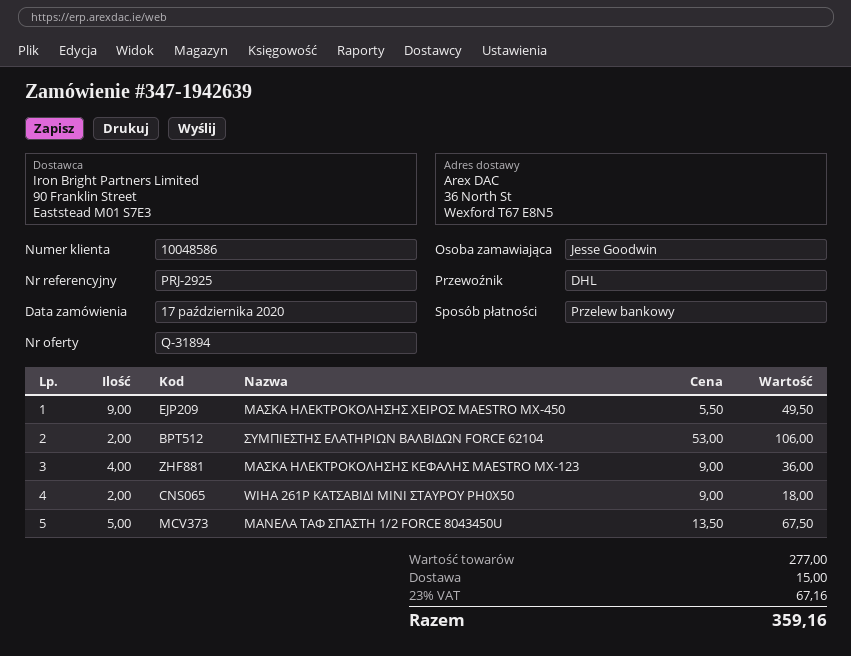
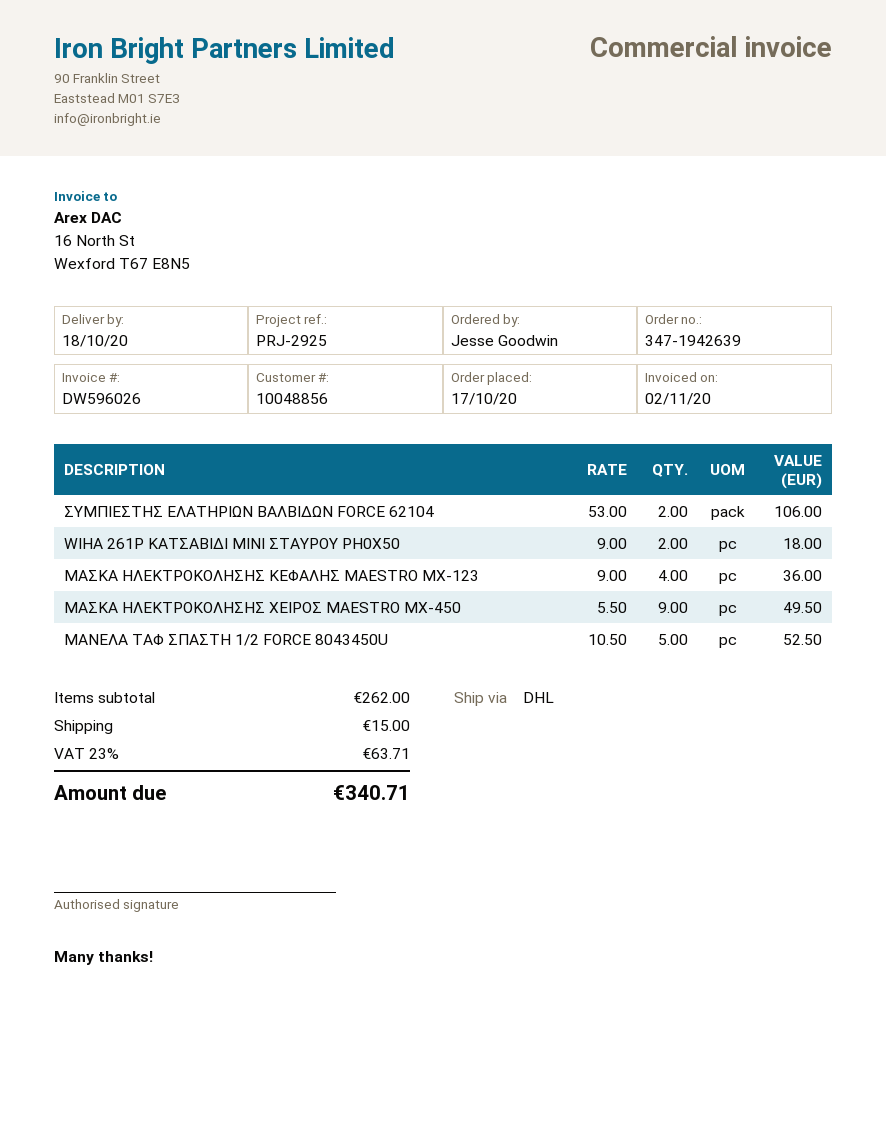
customer number: 10048586 -> 10048856
ΜΑΝΕΛΑ ΤΑΦ ΣΠΑΣΤΗ 1/2 FORCE 8043450U: 5 x 13.50 = 67.50 -> 5 x 10.50 = 52.50
subtotal: 277.00 -> 262.00
tax: 23% = 67.16 -> 23% = 63.71
total: 359.16 -> 340.71

